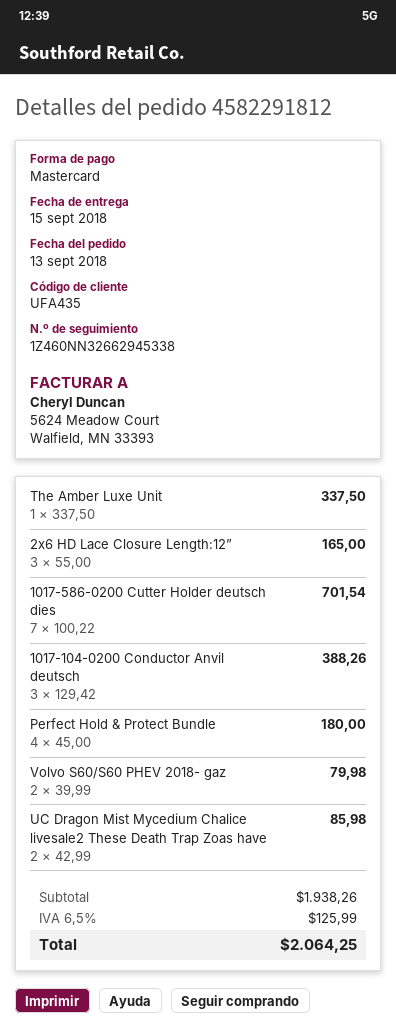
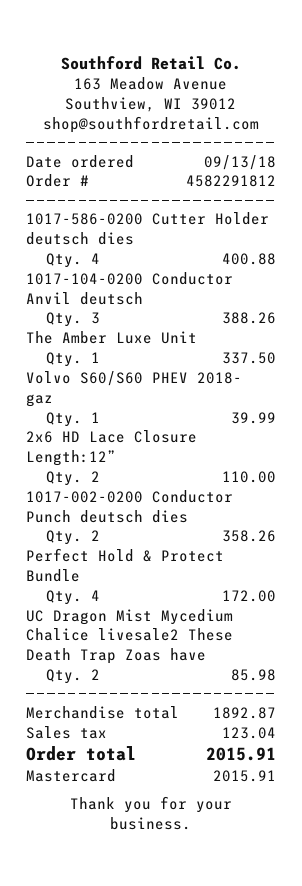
2x6 HD Lace Closure Length:12”: 3 for 165.00 -> 2 for 110.00
1017-586-0200 Cutter Holder deutsch dies: 7 for 701.54 -> 4 for 400.88
Perfect Hold & Protect Bundle: 4 for 180.00 -> 4 for 172.00
Volvo S60/S60 PHEV 2018- gaz: 2 for 79.98 -> 1 for 39.99
1017-002-0200 Conductor Punch deutsch dies: none -> 2 for 358.26
subtotal: 1938.26 -> 1892.87
tax: 125.99 -> 123.04
total: 2064.25 -> 2015.91

